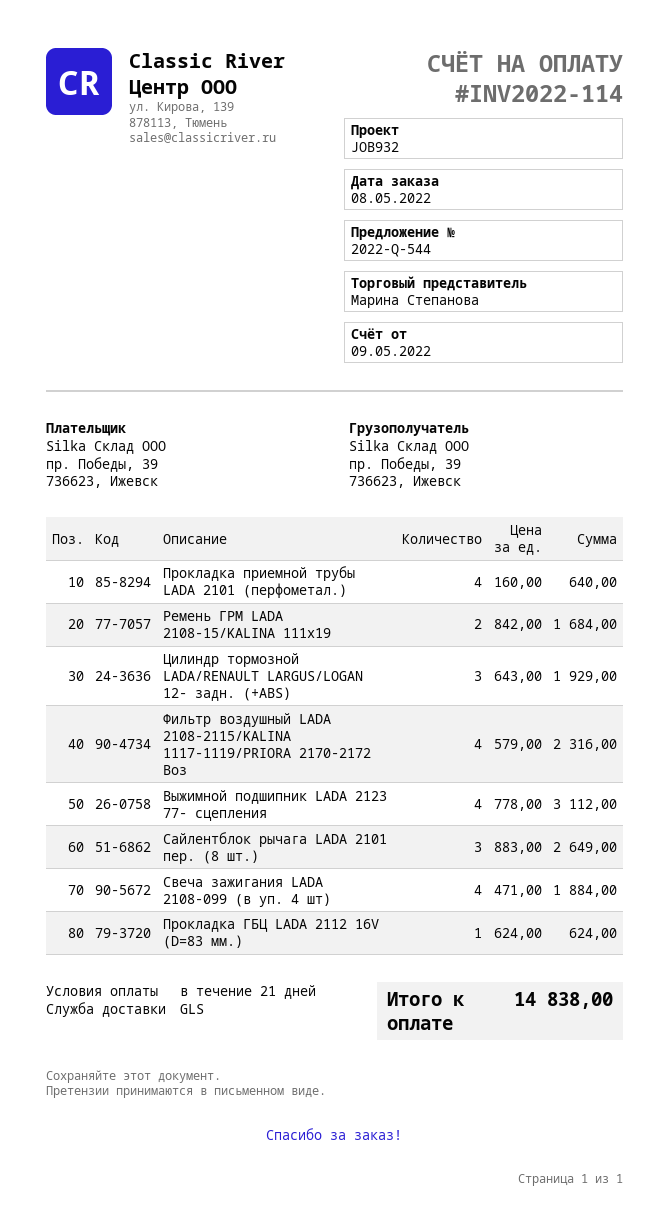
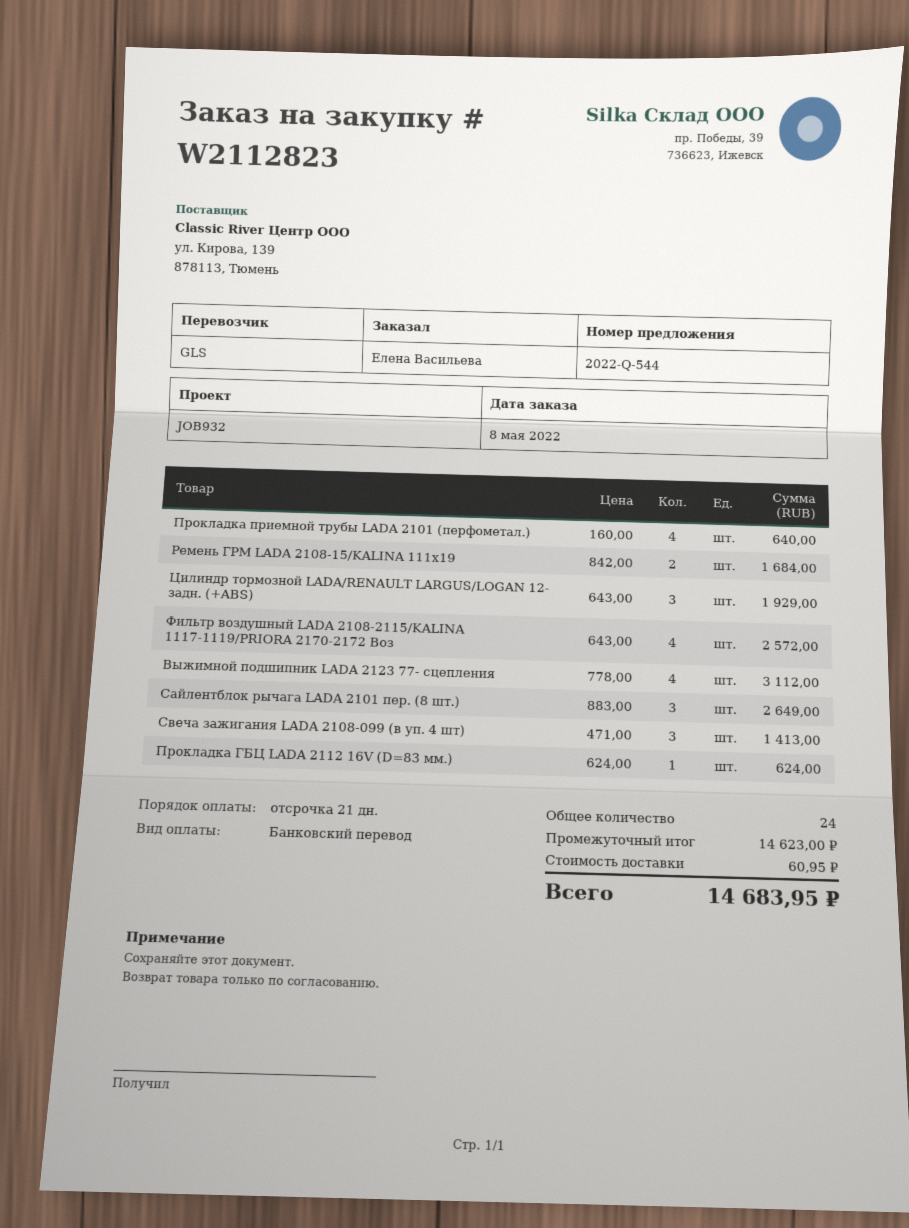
Фильтр воздушный LADA 2108-2115/KALINA 1117-1119/PRIORA 2170-2172 Воз: 4 x 579.00 = 2316.00 -> 4 x 643.00 = 2572.00
Свеча зажигания LADA 2108-099 (в уп. 4 шт): 4 x 471.00 = 1884.00 -> 3 x 471.00 = 1413.00
shipping: none -> 60.95
total: 14838.00 -> 14683.95

